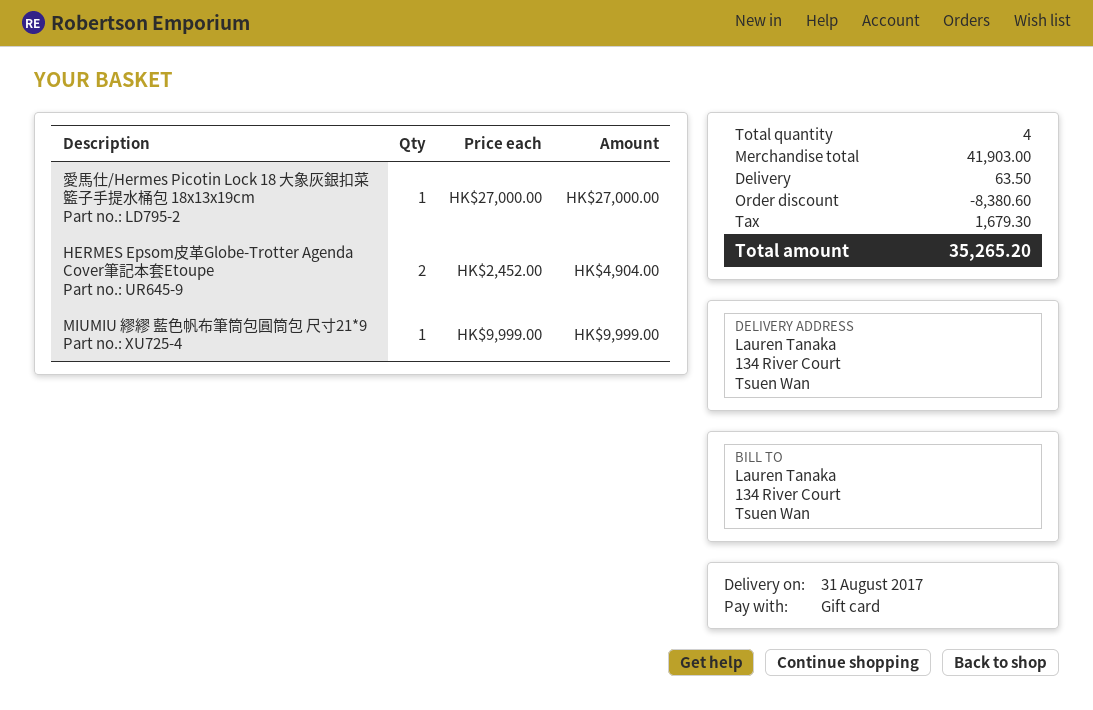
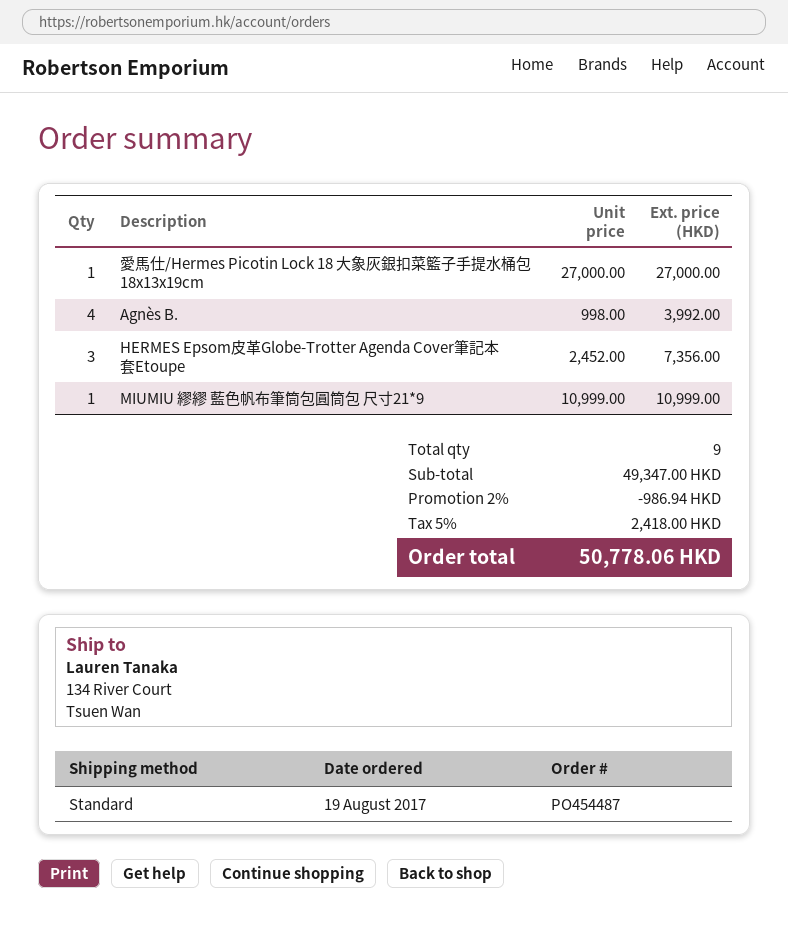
HERMES Epsom皮革Globe-Trotter Agenda Cover筆記本套Etoupe: 2 x 2452.00 = 4904.00 -> 3 x 2452.00 = 7356.00
MIUMIU 繆繆 藍色帆布筆筒包圓筒包 尺寸21*9: 1 x 9999.00 = 9999.00 -> 1 x 10999.00 = 10999.00
Agnès B.: none -> 4 x 998.00 = 3992.00
total quantity: 4 -> 9
subtotal: 41903.00 -> 49347.00
discount: 8380.60 -> 986.94
shipping: 63.50 -> none
tax: 1679.30 -> 2418.00
total: 35265.20 -> 50778.06

